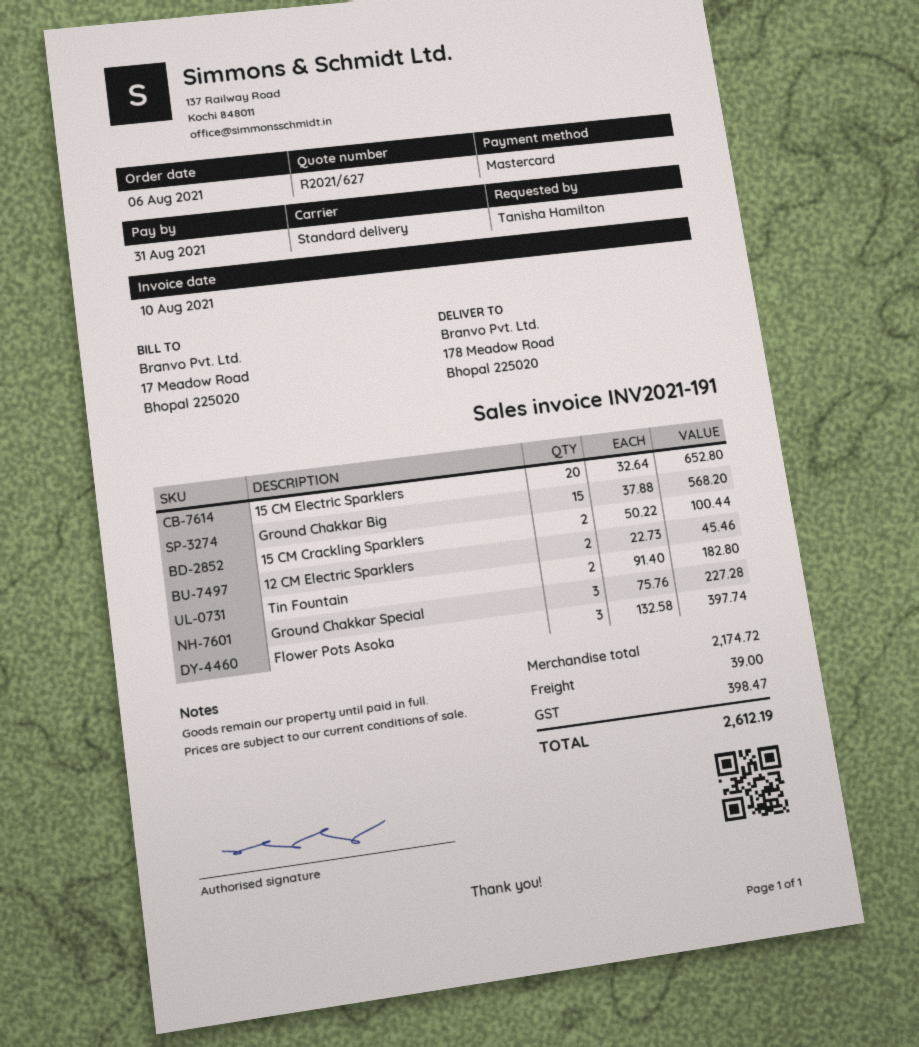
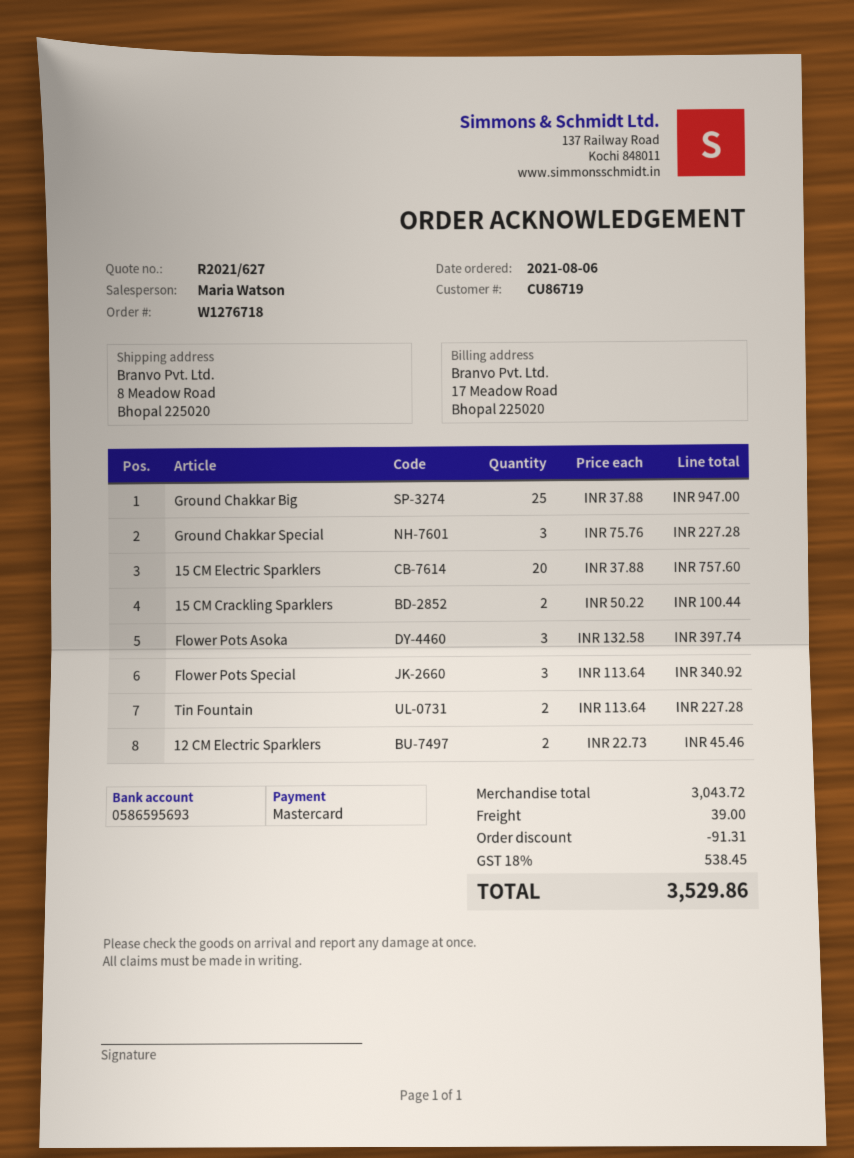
ship to: 178 Meadow Road, Bhopal 225020 -> 8 Meadow Road, Bhopal 225020
15 CM Electric Sparklers: 20 x 32.64 = 652.80 -> 20 x 37.88 = 757.60
Ground Chakkar Big: 15 x 37.88 = 568.20 -> 25 x 37.88 = 947.00
Tin Fountain: 2 x 91.40 = 182.80 -> 2 x 113.64 = 227.28
Flower Pots Special: none -> 3 x 113.64 = 340.92
subtotal: 2174.72 -> 3043.72
discount: none -> 91.31
tax: 398.47 -> 538.45
total: 2612.19 -> 3529.86

